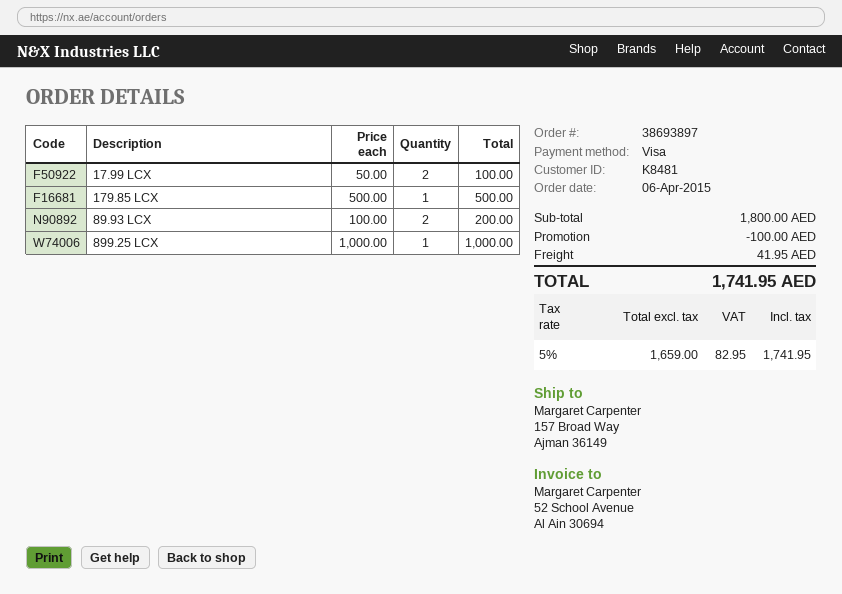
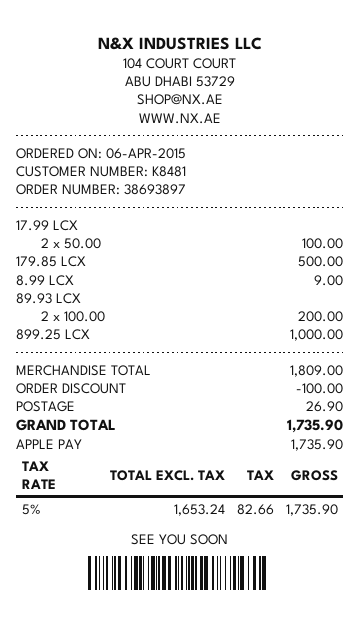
payment method: Visa -> Apple Pay
8.99 LCX: none -> 1 x 9.00 = 9.00
subtotal: 1800.00 -> 1809.00
shipping: 41.95 -> 26.90
net: 1659.00 -> 1653.24
tax: 5% = 82.95 -> 5% = 82.66
total: 1741.95 -> 1735.90

